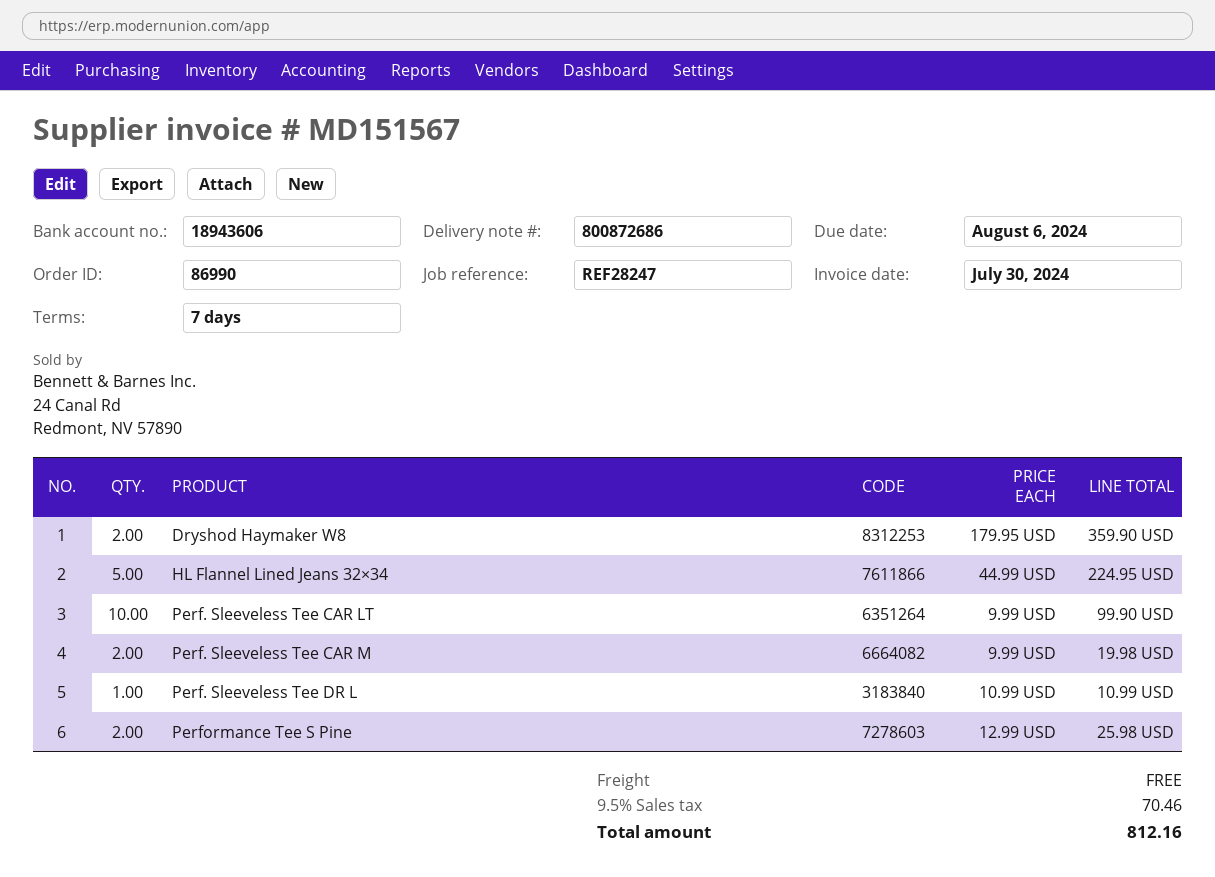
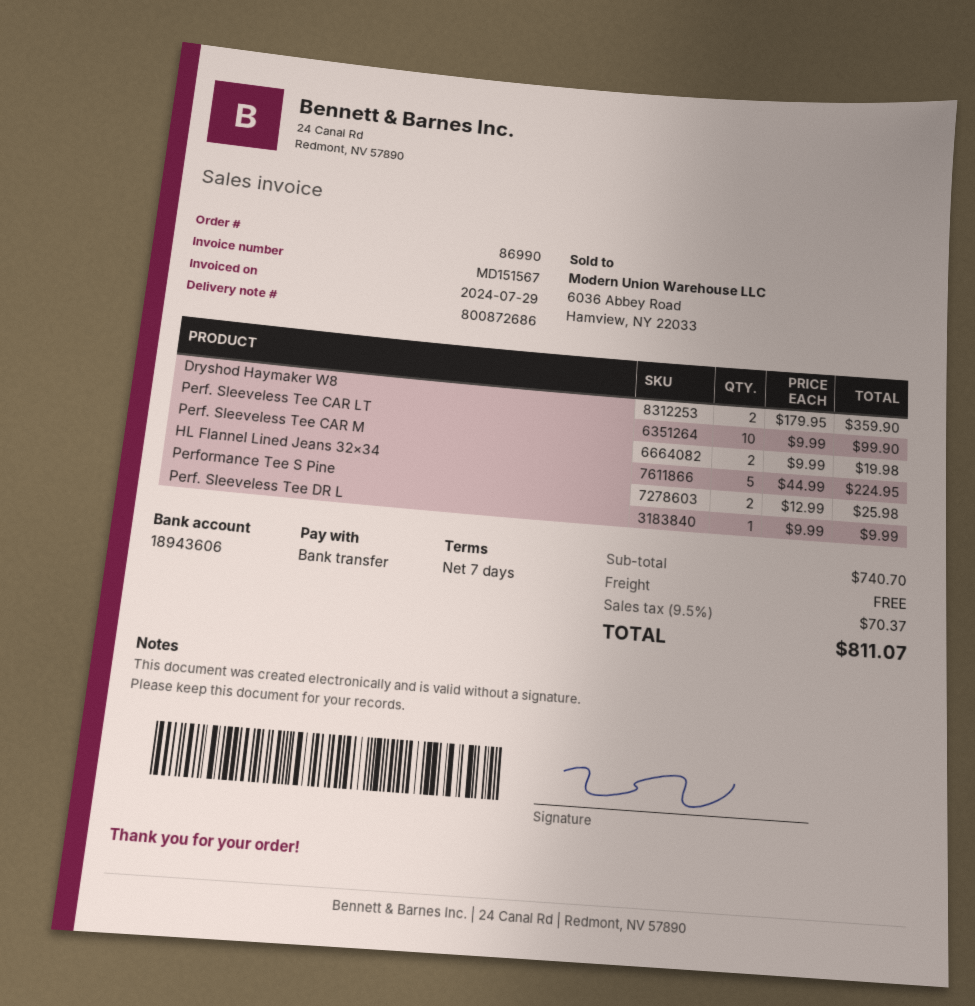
invoice date: 2024-07-30 -> 2024-07-29
Perf. Sleeveless Tee DR L: 1 x 10.99 = 10.99 -> 1 x 9.99 = 9.99
tax: 9.5% = 70.46 -> 9.5% = 70.37
total: 812.16 -> 811.07

